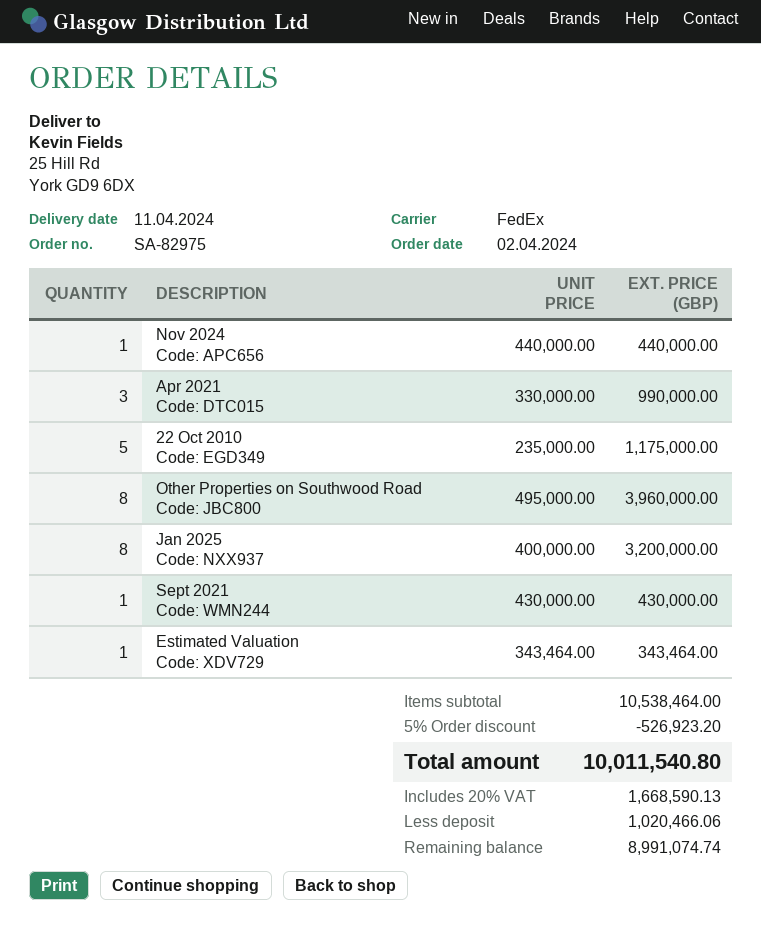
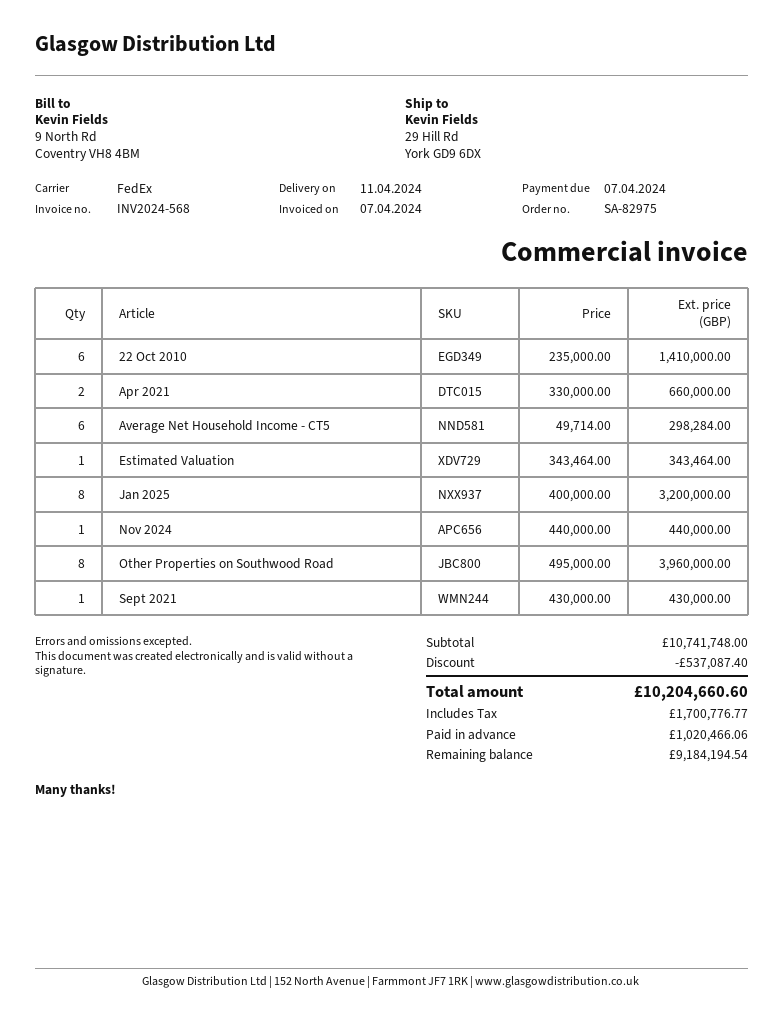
ship to: 25 Hill Rd, York GD9 6DX -> 29 Hill Rd, York GD9 6DX
Apr 2021: 3 x 330000.00 = 990000.00 -> 2 x 330000.00 = 660000.00
22 Oct 2010: 5 x 235000.00 = 1175000.00 -> 6 x 235000.00 = 1410000.00
Average Net Household Income - CT5: none -> 6 x 49714.00 = 298284.00
subtotal: 10538464.00 -> 10741748.00
discount: 526923.20 -> 537087.40
tax: 1668590.13 -> 1700776.77
total: 10011540.80 -> 10204660.60
balance: 8991074.74 -> 9184194.54

